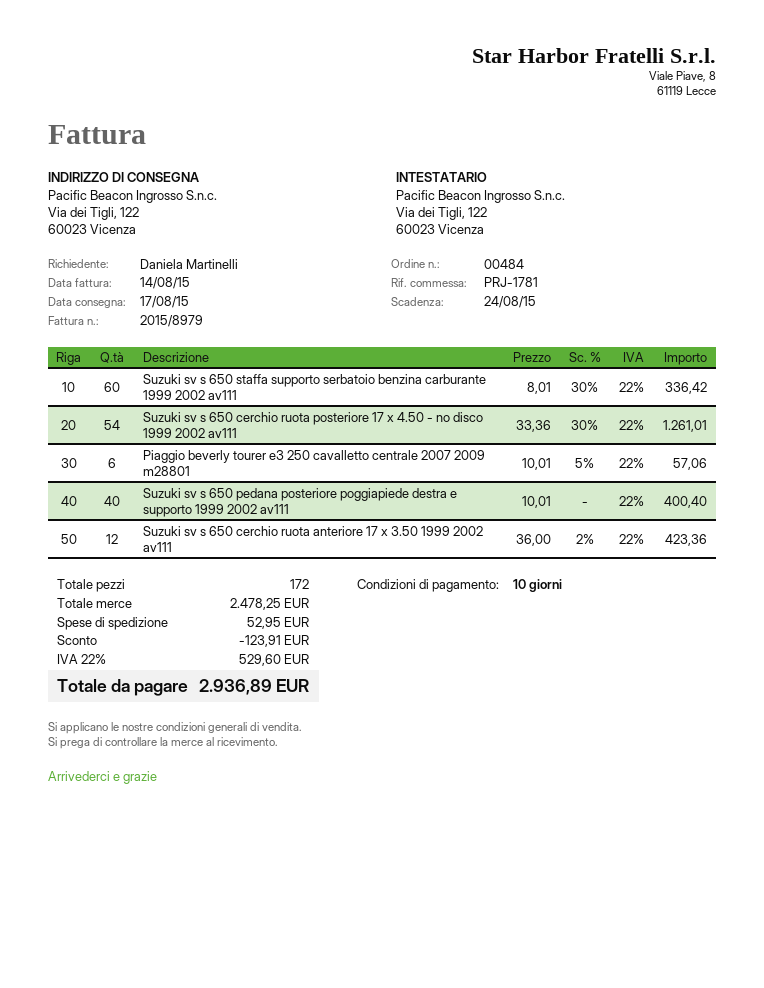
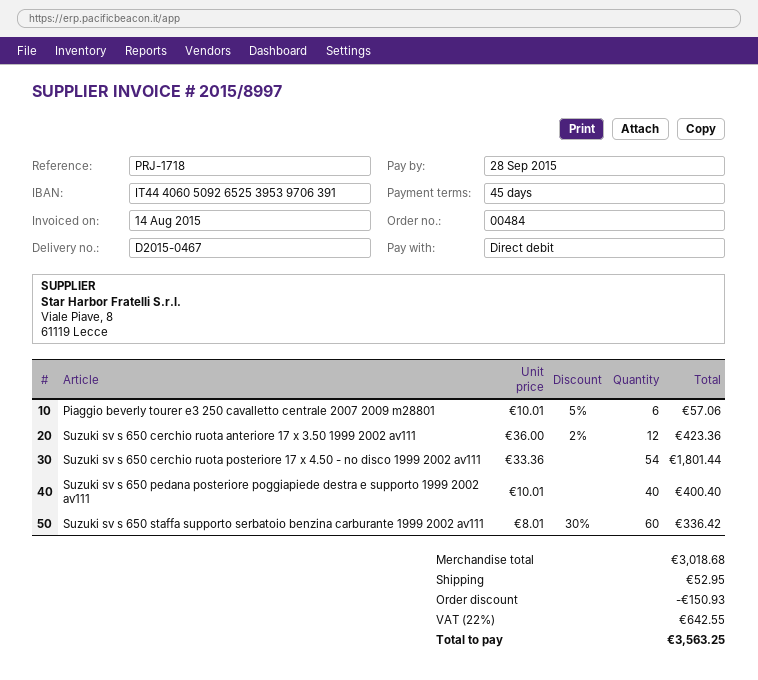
invoice number: 2015/8979 -> 2015/8997
payment terms: 10 days -> 45 days
due date: 2015-08-24 -> 2015-09-28
reference: PRJ-1781 -> PRJ-1718
Suzuki sv s 650 cerchio ruota posteriore 17 x 4.50 - no disco 1999 2002 av111: 54 x 33.36 - 30% = 1261.01 -> 54 x 33.36 = 1801.44
subtotal: 2478.25 -> 3018.68
discount: 123.91 -> 150.93
tax: 22% = 529.60 -> 22% = 642.55
total: 2936.89 -> 3563.25

